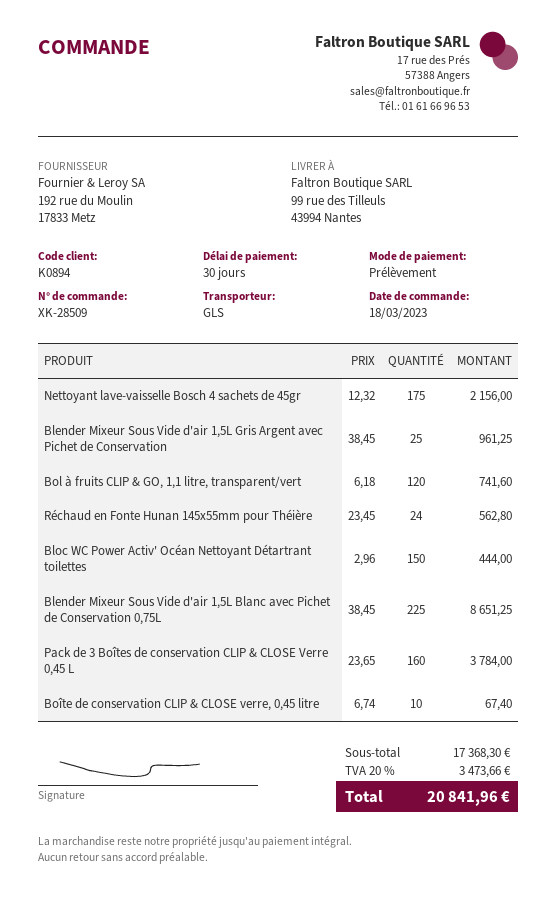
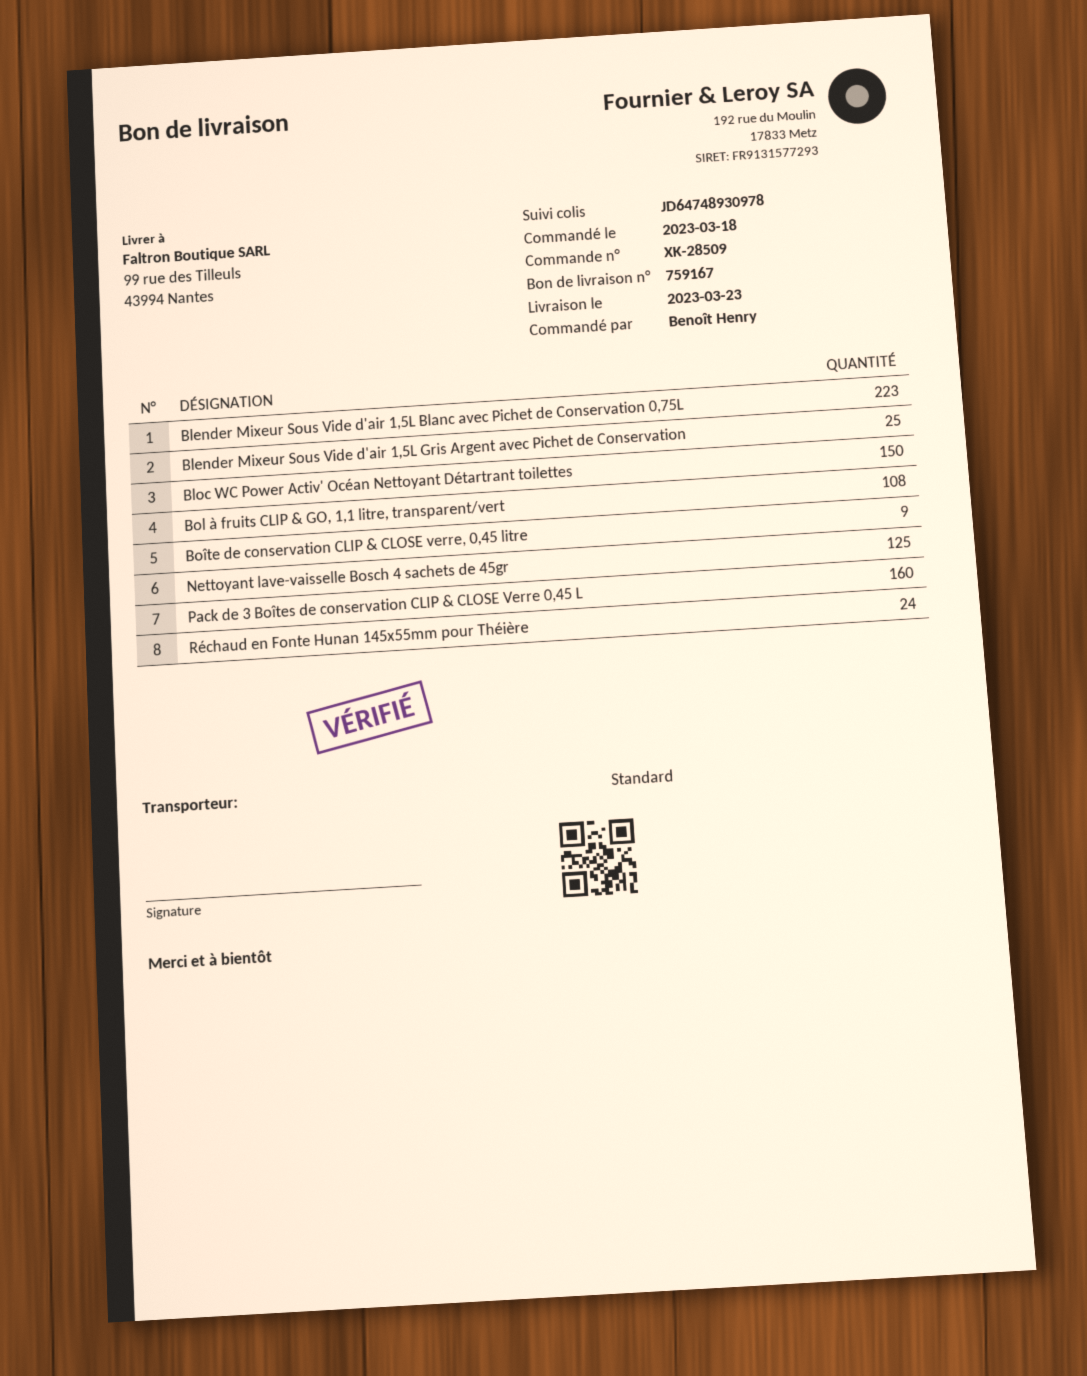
shipping method: GLS -> standard
Nettoyant lave-vaisselle Bosch 4 sachets de 45gr: 175 -> 125
Bol à fruits CLIP & GO, 1,1 litre, transparent/vert: 120 -> 108
Blender Mixeur Sous Vide d'air 1,5L Blanc avec Pichet de Conservation 0,75L: 225 -> 223
Boîte de conservation CLIP & CLOSE verre, 0,45 litre: 10 -> 9

